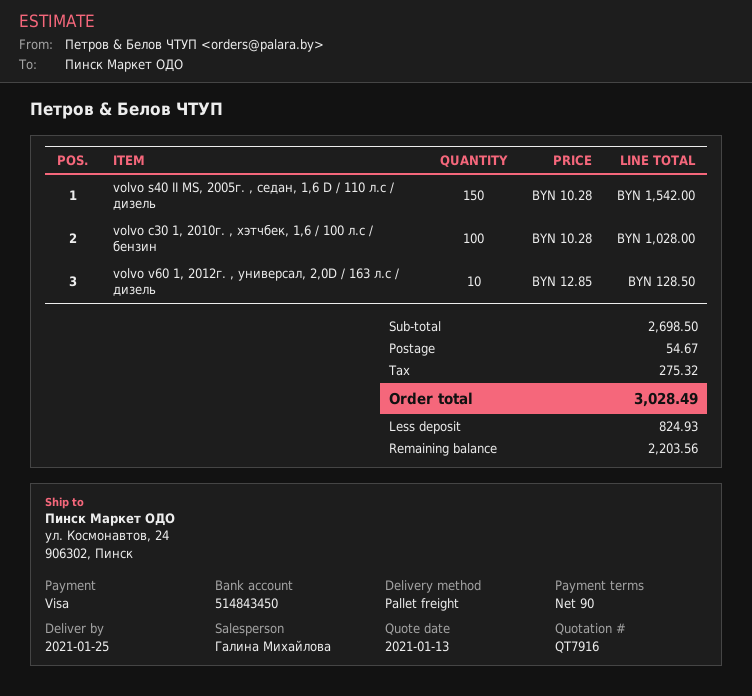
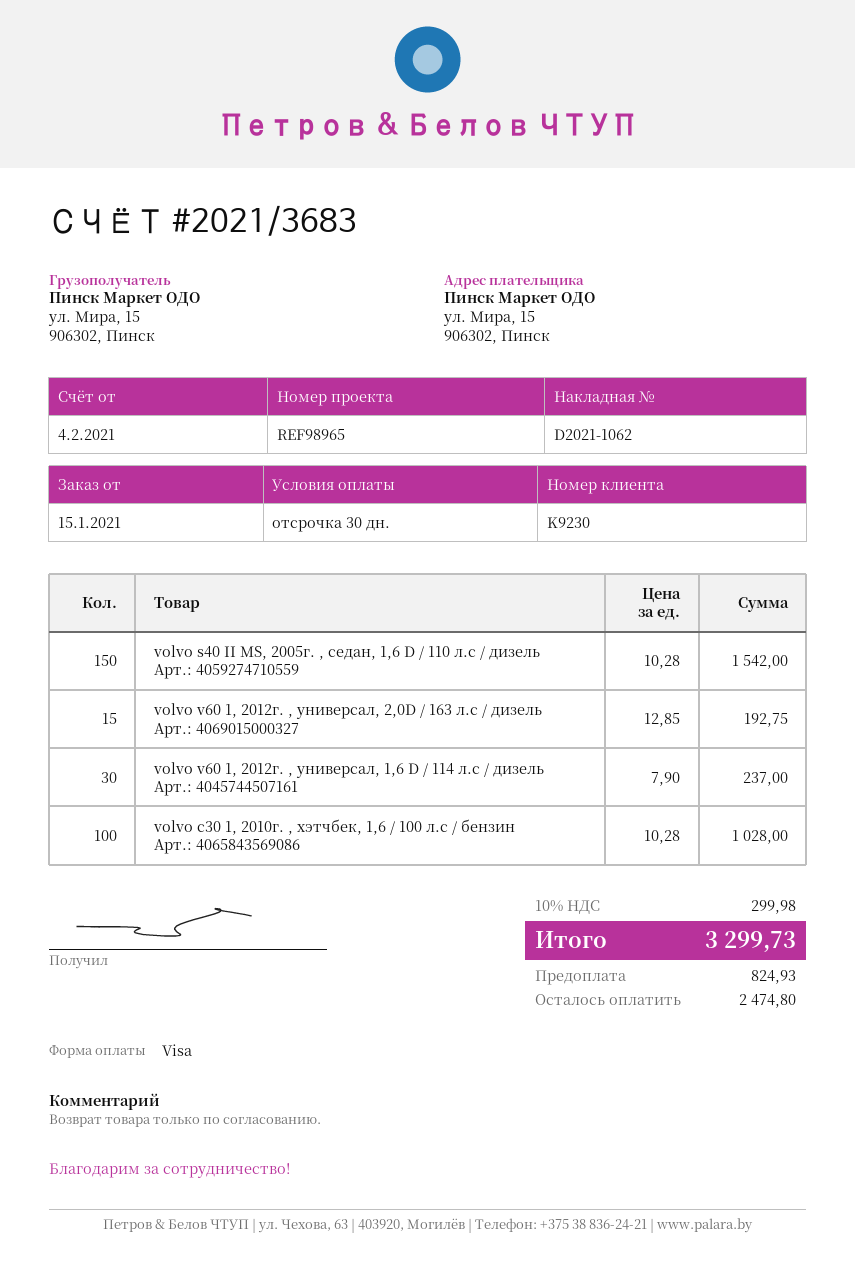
payment terms: 90 days -> 30 days
ship to: ул. Космонавтов, 24, 906302, Пинск -> ул. Мира, 15, 906302, Пинск
volvo v60 1, 2012г. , универсал, 2,0D / 163 л.с / дизель: 10 x 12.85 = 128.50 -> 15 x 12.85 = 192.75
volvo v60 1, 2012г. , универсал, 1,6 D / 114 л.с / дизель: none -> 30 x 7.90 = 237.00
shipping: 54.67 -> none
tax: 275.32 -> 299.98
total: 3028.49 -> 3299.73
balance: 2203.56 -> 2474.80

